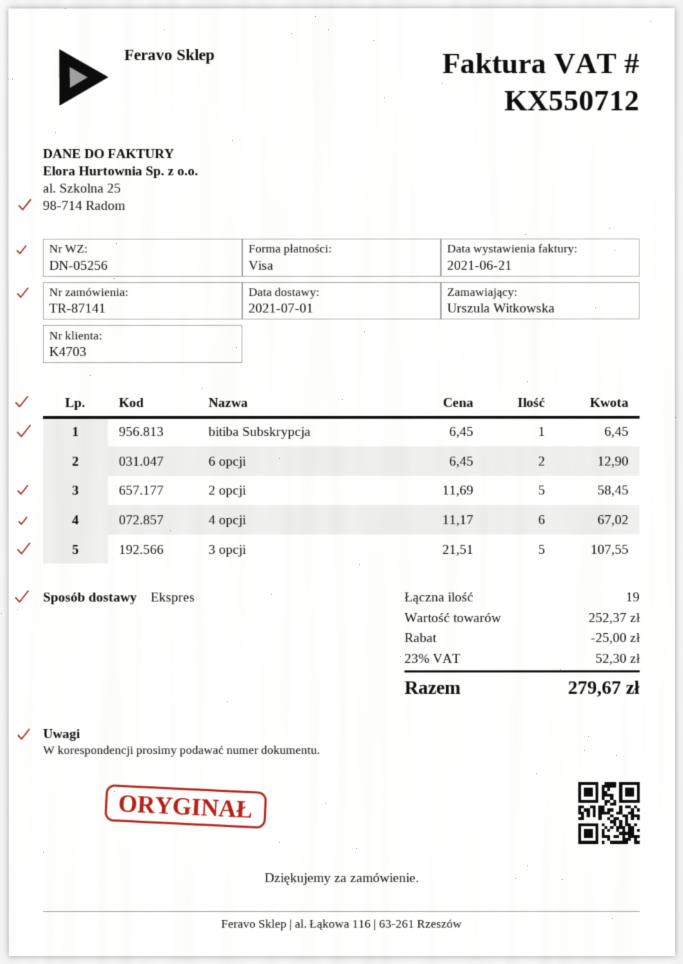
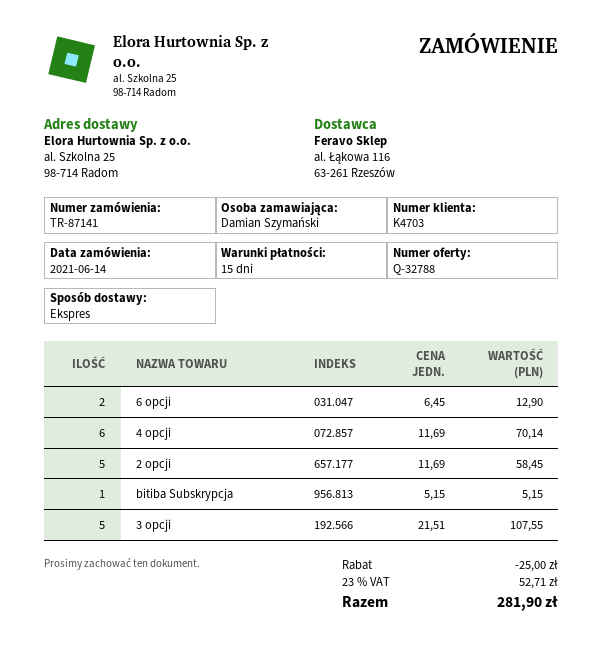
ordered by: Urszula Witkowska -> Damian Szymański
bitiba Subskrypcja: 1 x 6.45 = 6.45 -> 1 x 5.15 = 5.15
4 opcji: 6 x 11.17 = 67.02 -> 6 x 11.69 = 70.14
tax: 23% = 52.30 -> 23% = 52.71
total: 279.67 -> 281.90

